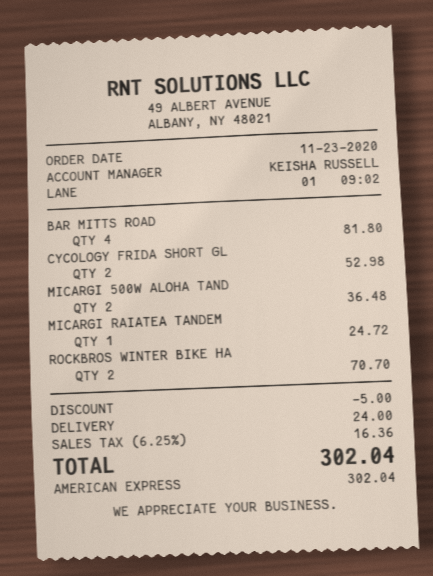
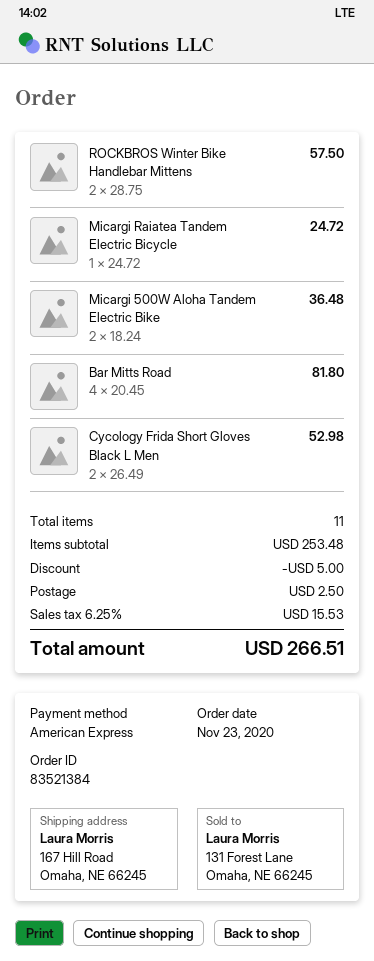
ROCKBROS WINTER BIKE HA: 2 for 70.70 -> 2 for 57.50
shipping: 24.00 -> 2.50
tax: 6.25% = 16.36 -> 6.25% = 15.53
total: 302.04 -> 266.51

